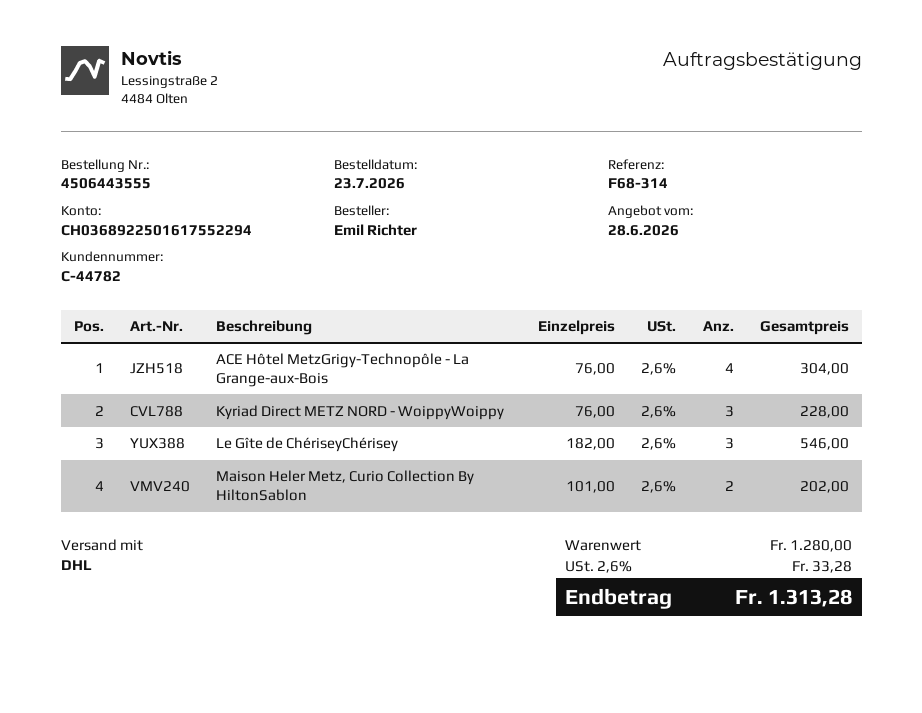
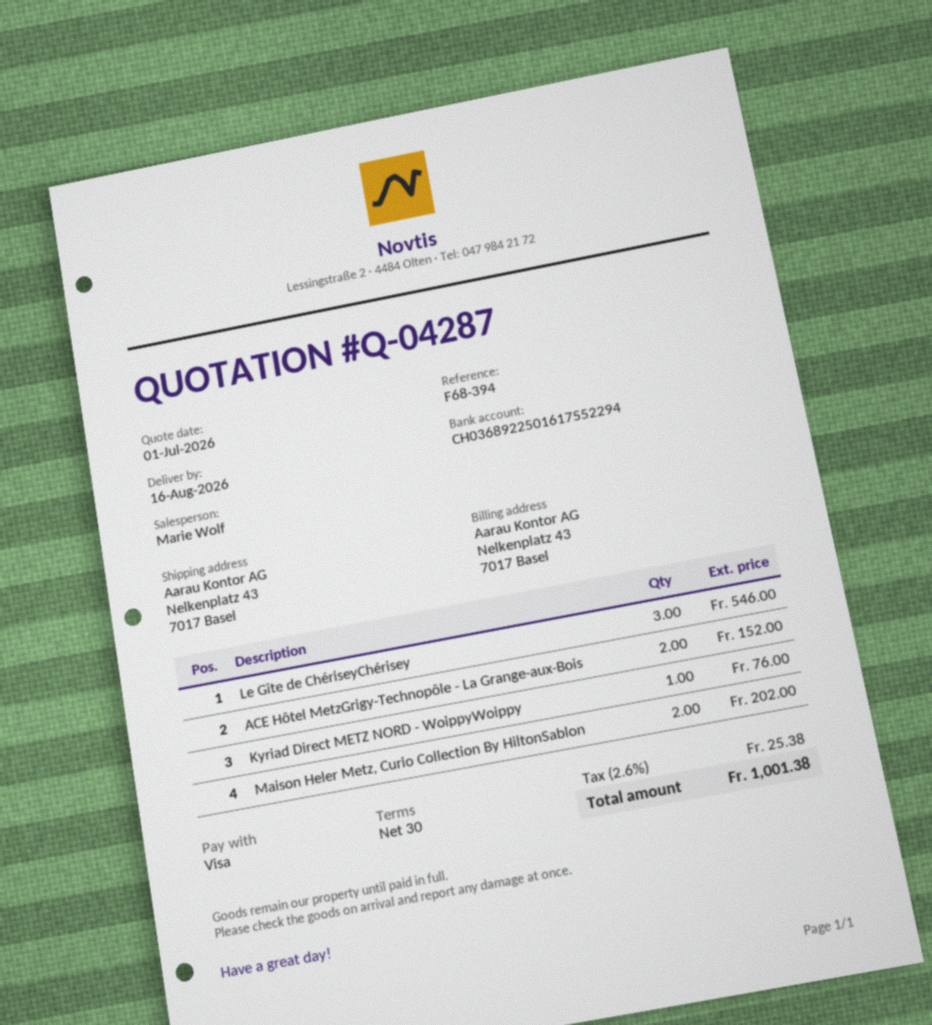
quote date: 2026-06-28 -> 2026-07-01
reference: F68-314 -> F68-394
ACE Hôtel MetzGrigy-Technopôle - La Grange-aux-Bois: 4 for 304.00 -> 2 for 152.00
Kyriad Direct METZ NORD - WoippyWoippy: 3 for 228.00 -> 1 for 76.00
tax: 2.6% = 33.28 -> 2.6% = 25.38
total: 1313.28 -> 1001.38

